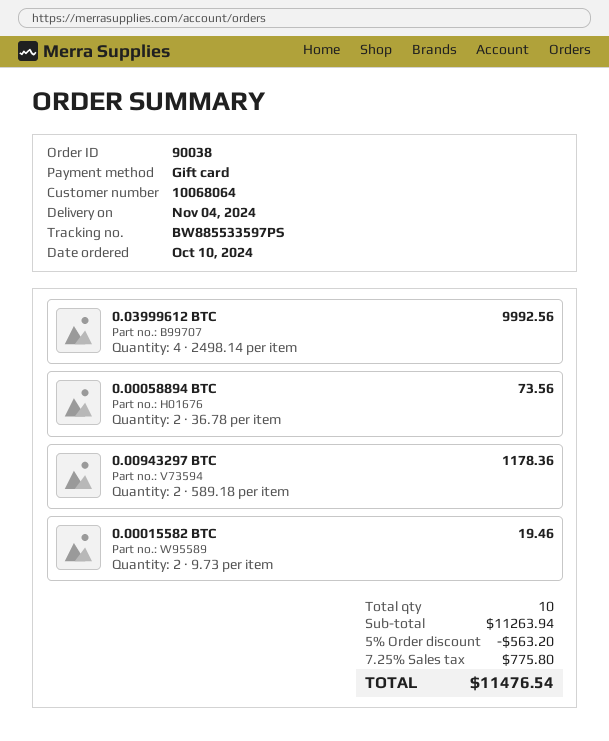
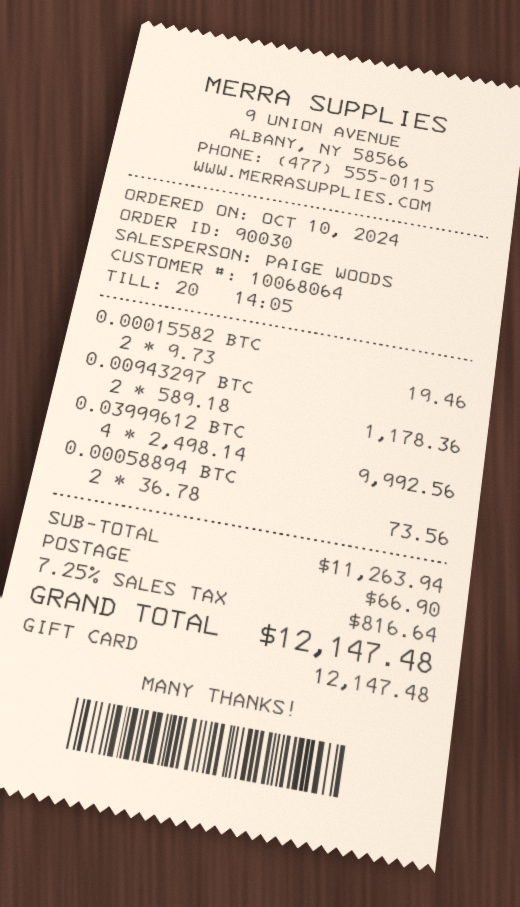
order number: 90038 -> 90030
discount: 5% = 563.20 -> none
shipping: none -> 66.90
tax: 7.25% = 775.80 -> 7.25% = 816.64
total: 11476.54 -> 12147.48

